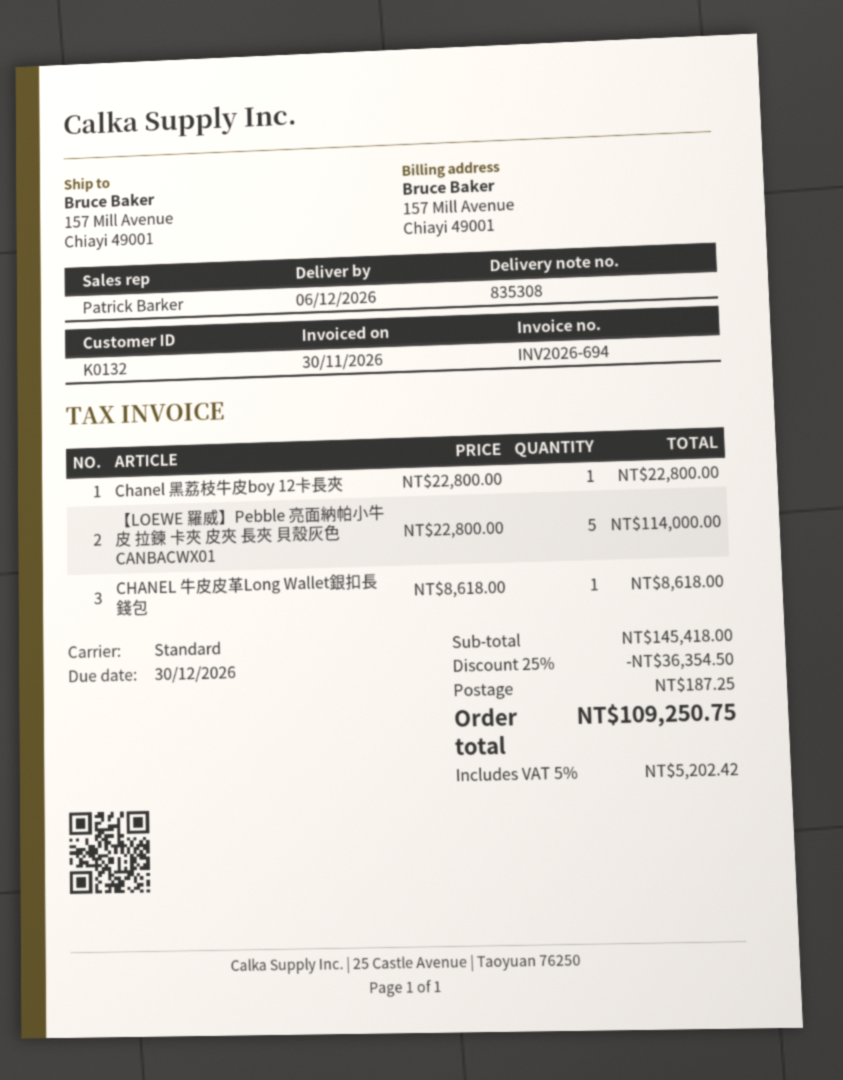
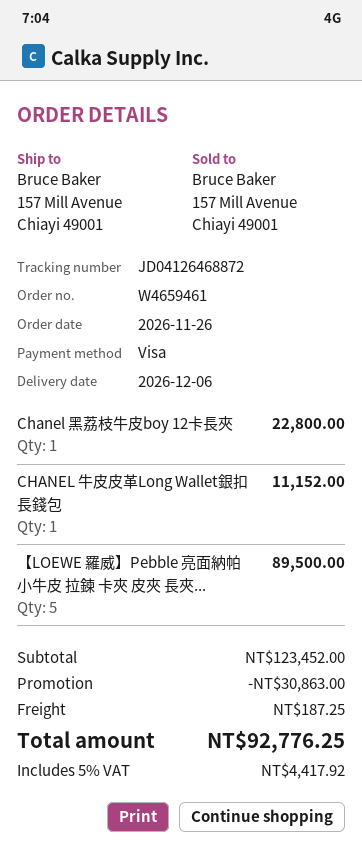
【LOEWE 羅威】Pebble 亮面納帕小牛皮 拉鍊 卡夾 皮夾 長夾 貝殼灰色 CANBACWX01: 5 for 114000.00 -> 5 for 89500.00
CHANEL 牛皮皮革Long Wallet銀扣長錢包: 1 for 8618.00 -> 1 for 11152.00
subtotal: 145418.00 -> 123452.00
discount: 36354.50 -> 30863.00
tax: 5% = 5202.42 -> 5% = 4417.92
total: 109250.75 -> 92776.25

